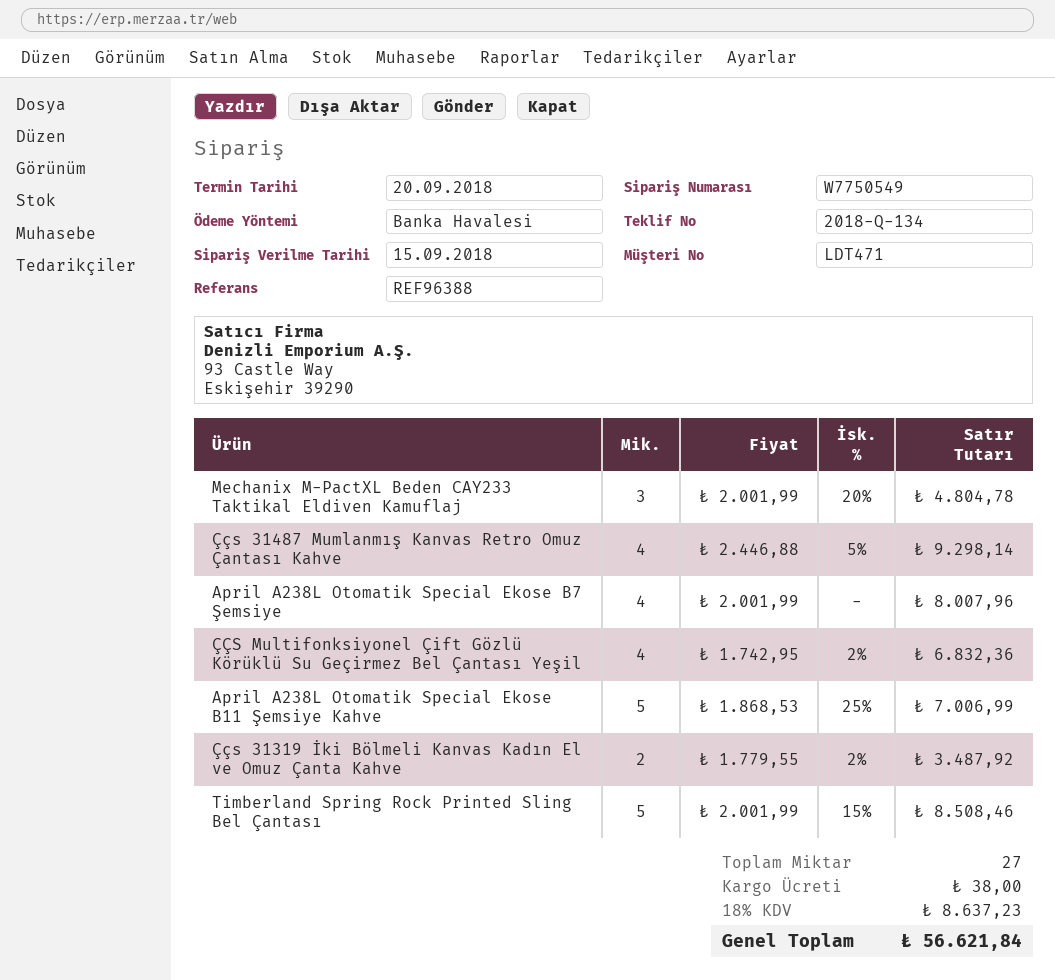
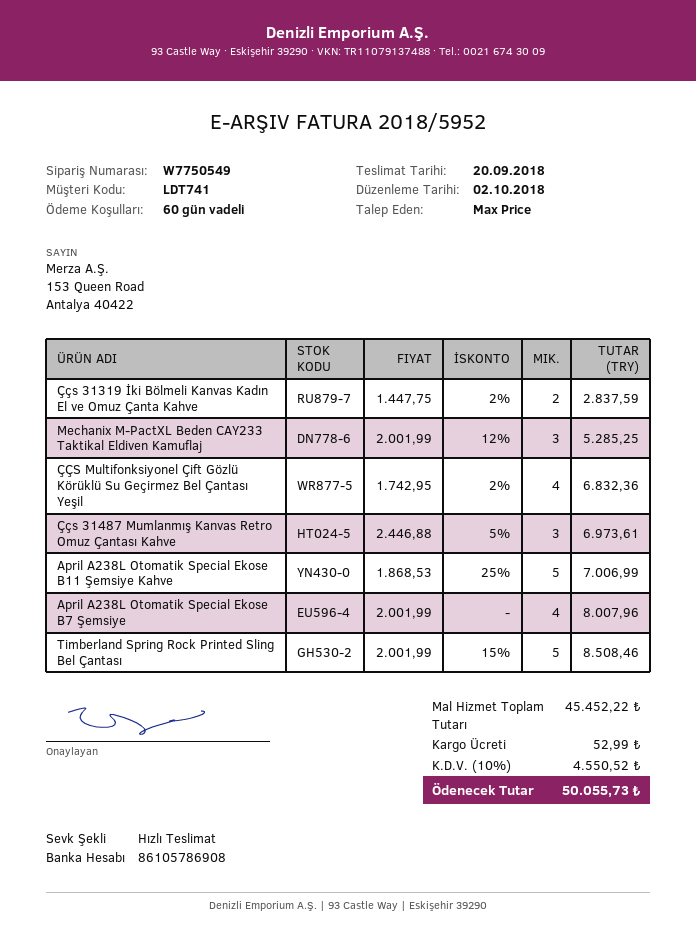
customer number: LDT471 -> LDT741
Mechanix M-PactXL Beden CAY233 Taktikal Eldiven Kamuflaj: 3 x 2001.99 - 20% = 4804.78 -> 3 x 2001.99 - 12% = 5285.25
Ççs 31487 Mumlanmış Kanvas Retro Omuz Çantası Kahve: 4 x 2446.88 - 5% = 9298.14 -> 3 x 2446.88 - 5% = 6973.61
Ççs 31319 İki Bölmeli Kanvas Kadın El ve Omuz Çanta Kahve: 2 x 1779.55 - 2% = 3487.92 -> 2 x 1447.75 - 2% = 2837.59
shipping: 38.00 -> 52.99
tax: 18% = 8637.23 -> 10% = 4550.52
total: 56621.84 -> 50055.73

